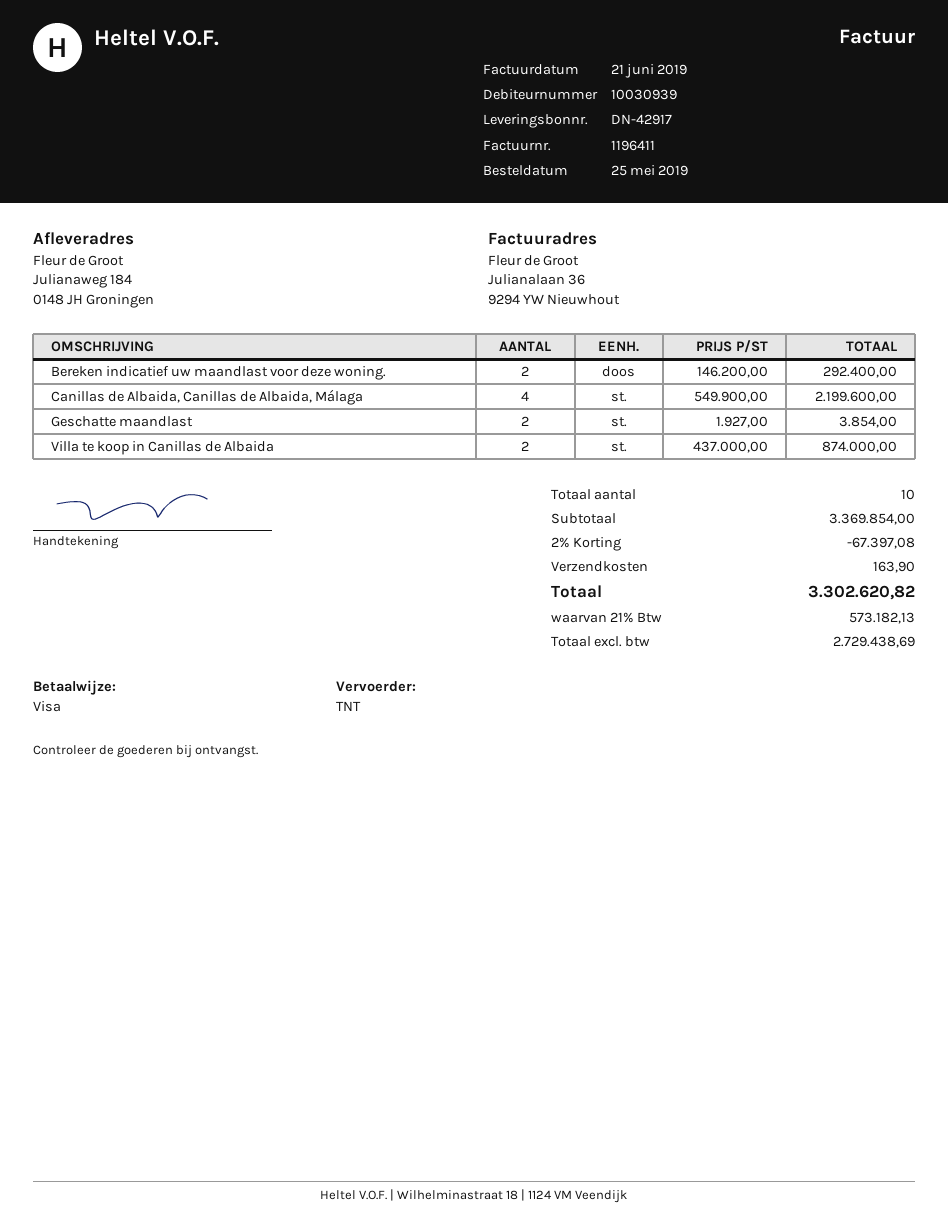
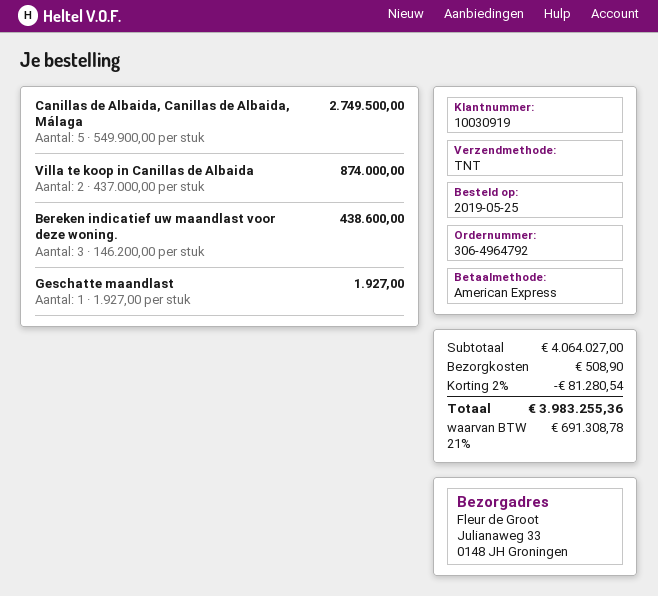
customer number: 10030939 -> 10030919
payment method: Visa -> American Express
ship to: Julianaweg 184, 0148 JH Groningen -> Julianaweg 33, 0148 JH Groningen
Bereken indicatief uw maandlast voor deze woning.: 2 x 146200.00 = 292400.00 -> 3 x 146200.00 = 438600.00
Canillas de Albaida, Canillas de Albaida, Málaga: 4 x 549900.00 = 2199600.00 -> 5 x 549900.00 = 2749500.00
Geschatte maandlast: 2 x 1927.00 = 3854.00 -> 1 x 1927.00 = 1927.00
subtotal: 3369854.00 -> 4064027.00
discount: 2% = 67397.08 -> 2% = 81280.54
shipping: 163.90 -> 508.90
tax: 21% = 573182.13 -> 21% = 691308.78
total: 3302620.82 -> 3983255.36

